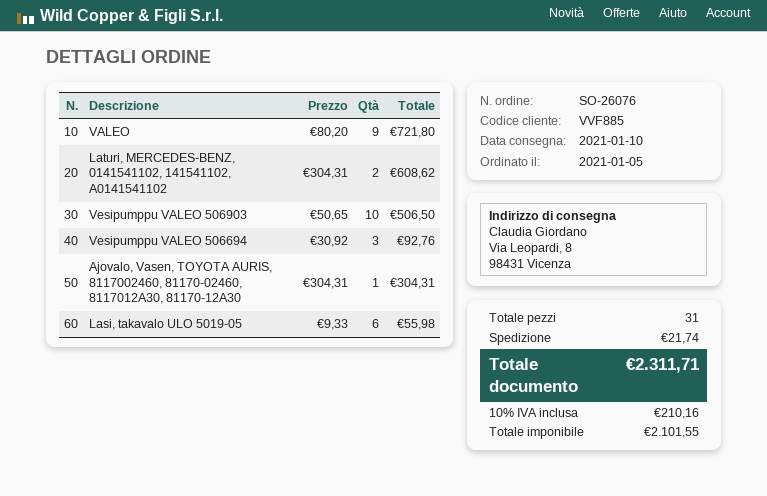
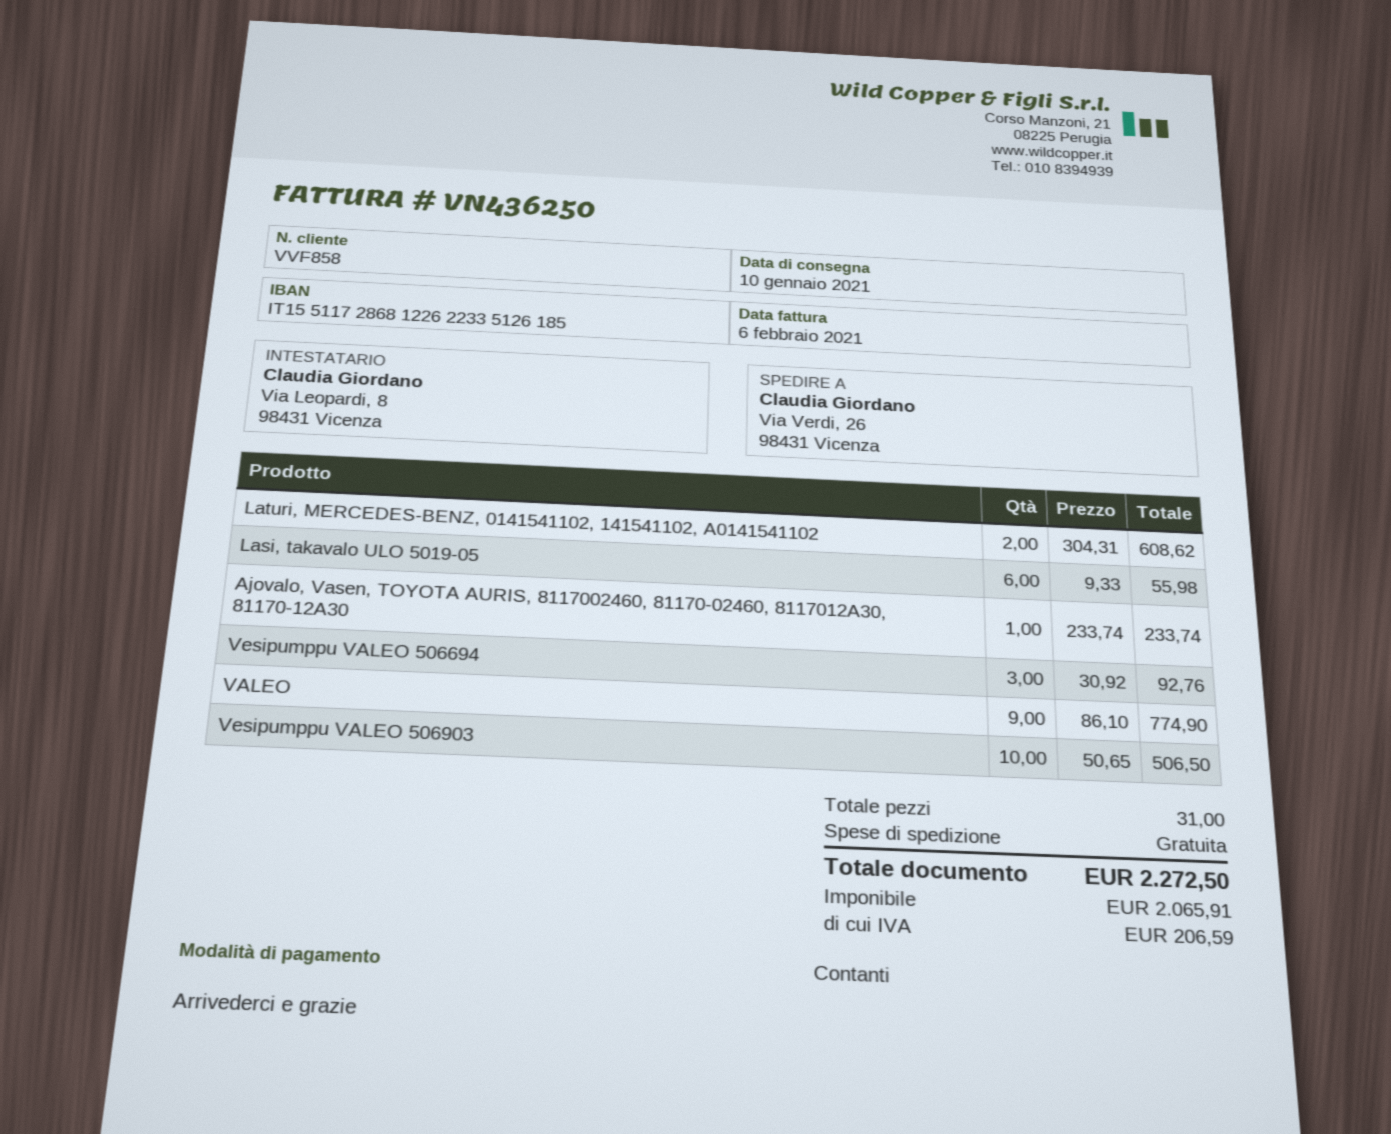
customer number: VVF885 -> VVF858
ship to: Via Leopardi, 8, 98431 Vicenza -> Via Verdi, 26, 98431 Vicenza
VALEO: 9 x 80.20 = 721.80 -> 9 x 86.10 = 774.90
Ajovalo, Vasen, TOYOTA AURIS, 8117002460, 81170-02460, 8117012A30, 81170-12A30: 1 x 304.31 = 304.31 -> 1 x 233.74 = 233.74
shipping: 21.74 -> 0.00
net: 2101.55 -> 2065.91
tax: 210.16 -> 206.59
total: 2311.71 -> 2272.50

